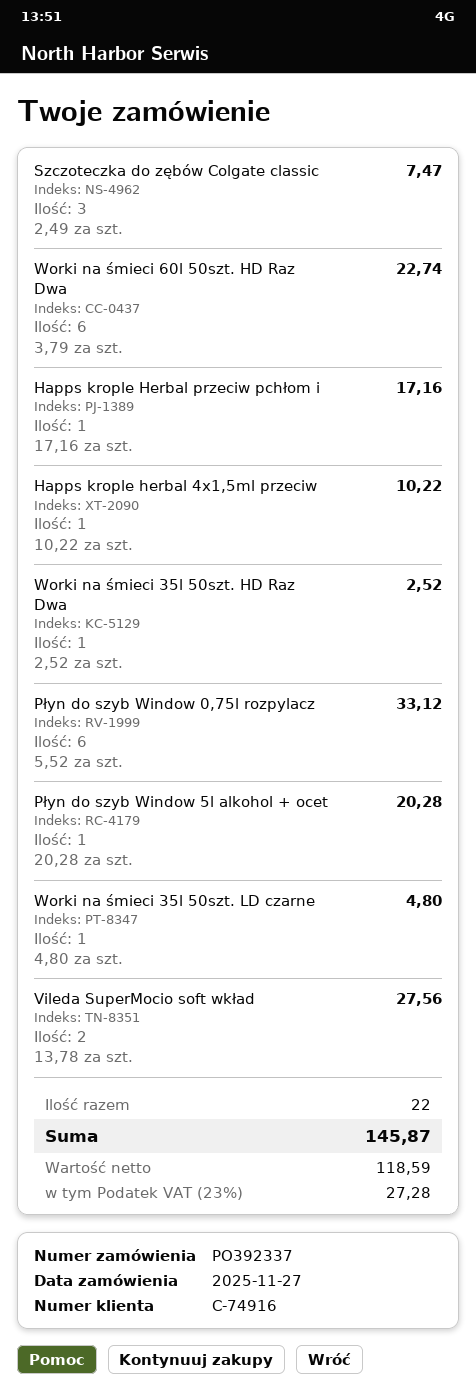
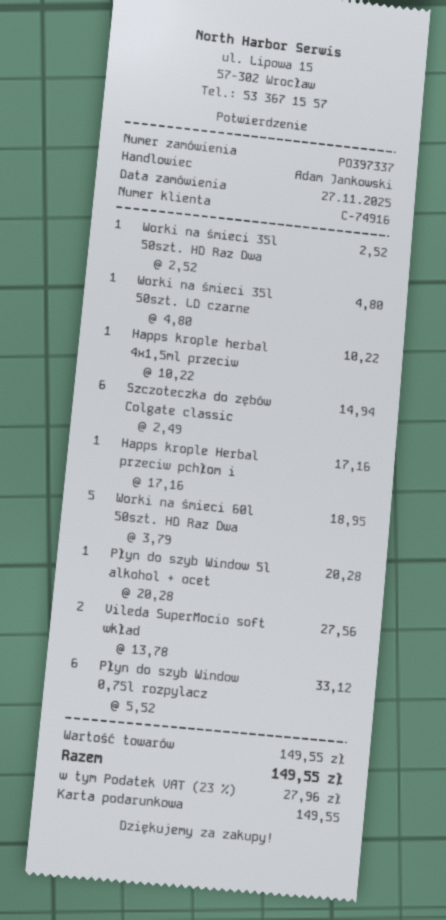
order number: PO392337 -> PO397337
Szczoteczka do zębów Colgate classic: 3 x 2.49 = 7.47 -> 6 x 2.49 = 14.94
Worki na śmieci 60l 50szt. HD Raz Dwa: 6 x 3.79 = 22.74 -> 5 x 3.79 = 18.95
tax: 23% = 27.28 -> 23% = 27.96
total: 145.87 -> 149.55

